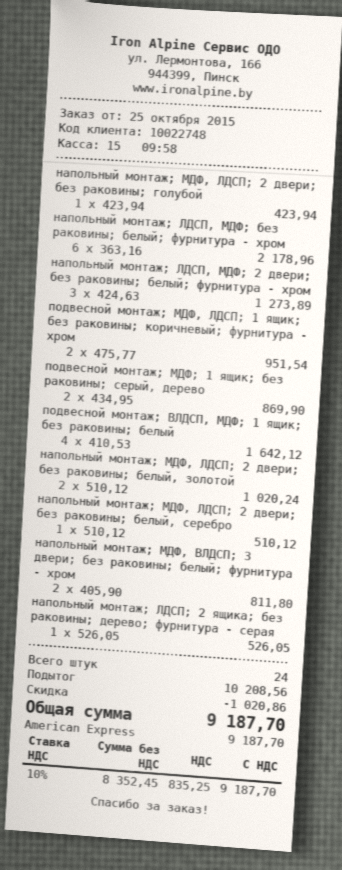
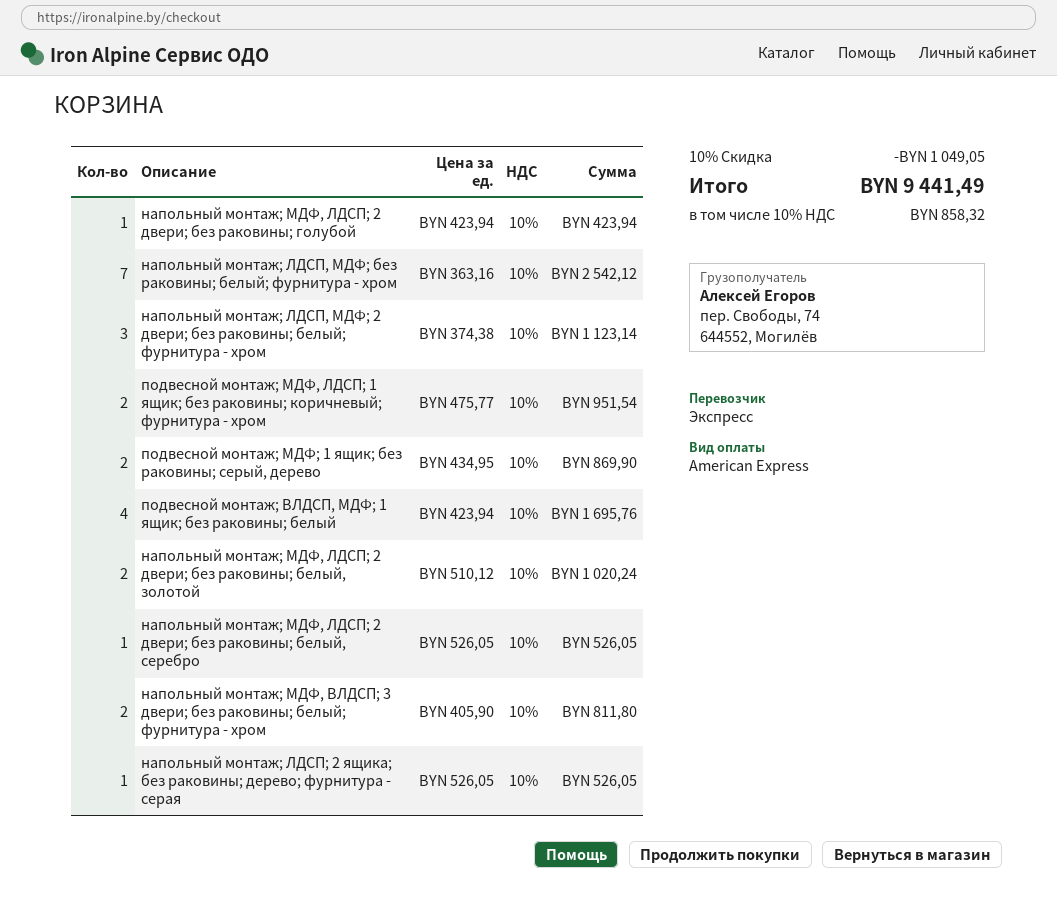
напольный монтаж; ЛДСП, МДФ; без раковины; белый; фурнитура - хром: 6 x 363.16 = 2178.96 -> 7 x 363.16 = 2542.12
напольный монтаж; ЛДСП, МДФ; 2 двери; без раковины; белый; фурнитура - хром: 3 x 424.63 = 1273.89 -> 3 x 374.38 = 1123.14
подвесной монтаж; ВЛДСП, МДФ; 1 ящик; без раковины; белый: 4 x 410.53 = 1642.12 -> 4 x 423.94 = 1695.76
напольный монтаж; МДФ, ЛДСП; 2 двери; без раковины; белый, серебро: 1 x 510.12 = 510.12 -> 1 x 526.05 = 526.05
discount: 1020.86 -> 1049.05
tax: 10% = 835.25 -> 10% = 858.32
total: 9187.70 -> 9441.49

